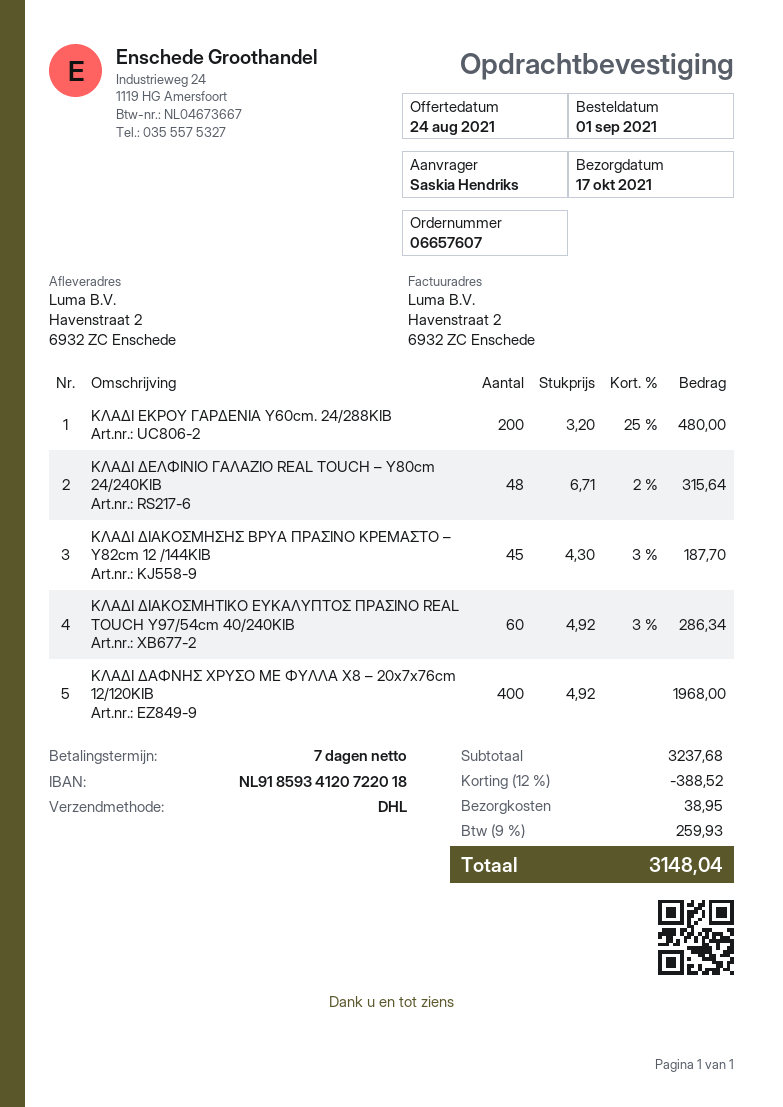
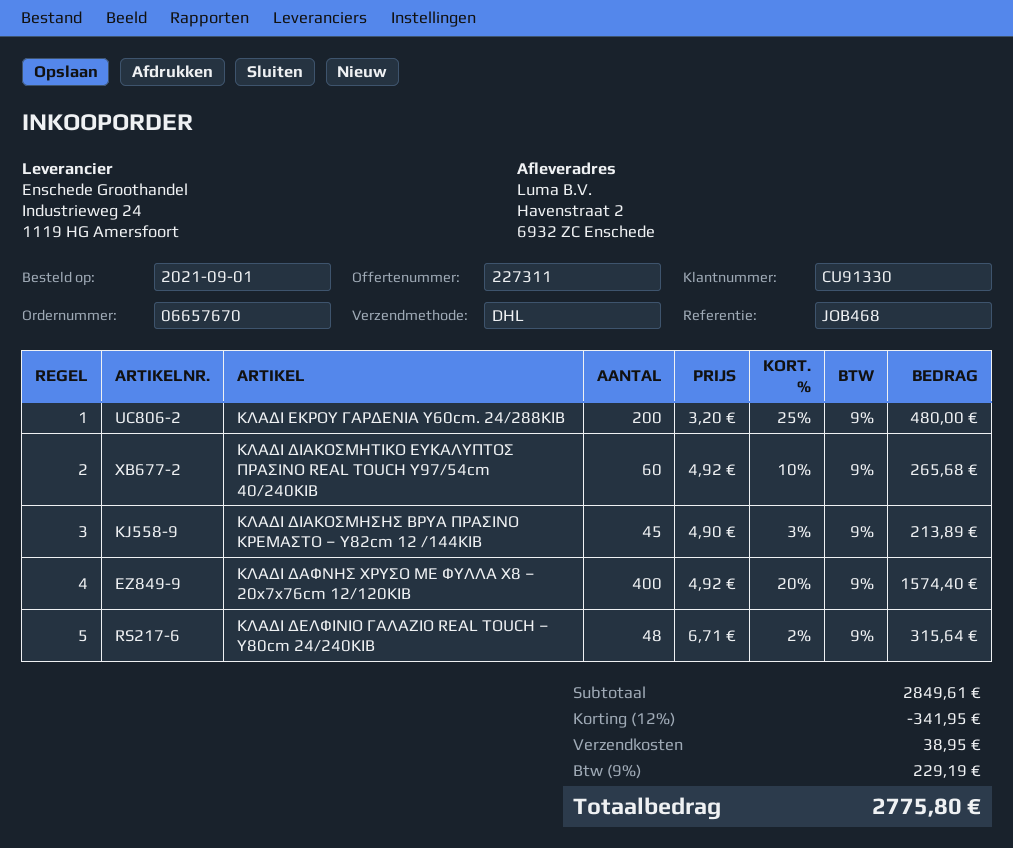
order number: 06657607 -> 06657670
ΚΛΑΔΙ ΔΙΑΚΟΣΜΗΣΗΣ ΒΡΥΑ ΠΡΑΣΙΝΟ ΚΡΕΜΑΣΤΟ – Y82cm 12 /144ΚΙΒ: 45 x 4.30 - 3% = 187.70 -> 45 x 4.90 - 3% = 213.89
ΚΛΑΔΙ ΔΙΑΚΟΣΜΗΤΙΚΟ ΕΥΚΑΛΥΠΤΟΣ ΠΡΑΣΙΝΟ REAL TOUCH Y97/54cm 40/240ΚΙΒ: 60 x 4.92 - 3% = 286.34 -> 60 x 4.92 - 10% = 265.68
ΚΛΑΔΙ ΔΑΦΝΗΣ ΧΡΥΣΟ ME ΦΥΛΛΑ Χ8 – 20x7x76cm 12/120ΚΙΒ: 400 x 4.92 = 1968.00 -> 400 x 4.92 - 20% = 1574.40
subtotal: 3237.68 -> 2849.61
discount: 12% = 388.52 -> 12% = 341.95
tax: 9% = 259.93 -> 9% = 229.19
total: 3148.04 -> 2775.80

